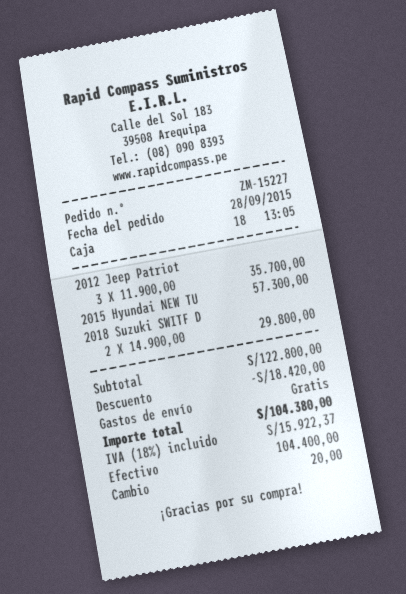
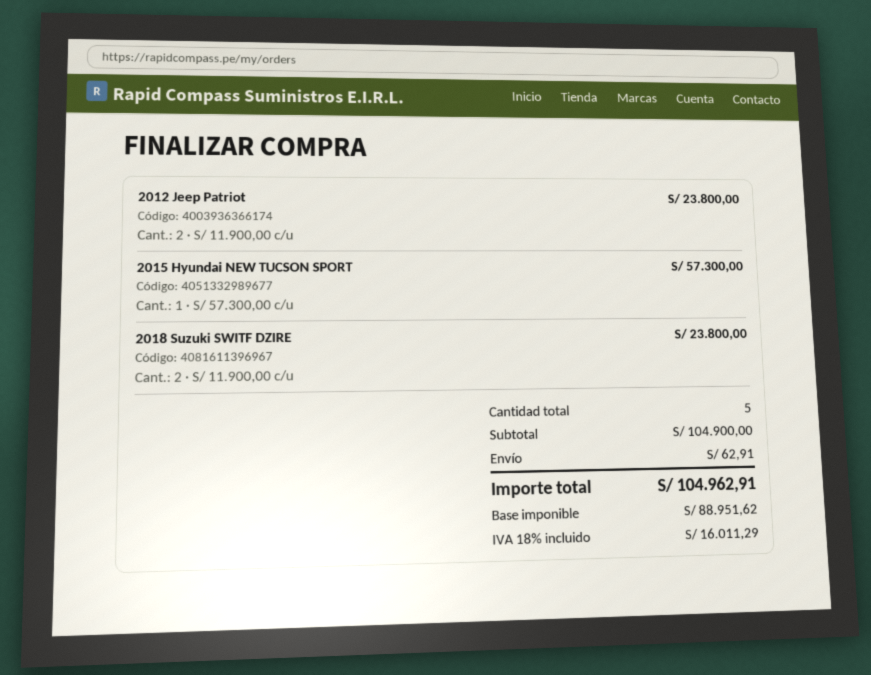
2012 Jeep Patriot: 3 x 11900.00 = 35700.00 -> 2 x 11900.00 = 23800.00
2018 Suzuki SWITF D: 2 x 14900.00 = 29800.00 -> 2 x 11900.00 = 23800.00
subtotal: 122800.00 -> 104900.00
discount: 18420.00 -> none
shipping: 0.00 -> 62.91
tax: 18% = 15922.37 -> 18% = 16011.29
total: 104380.00 -> 104962.91

